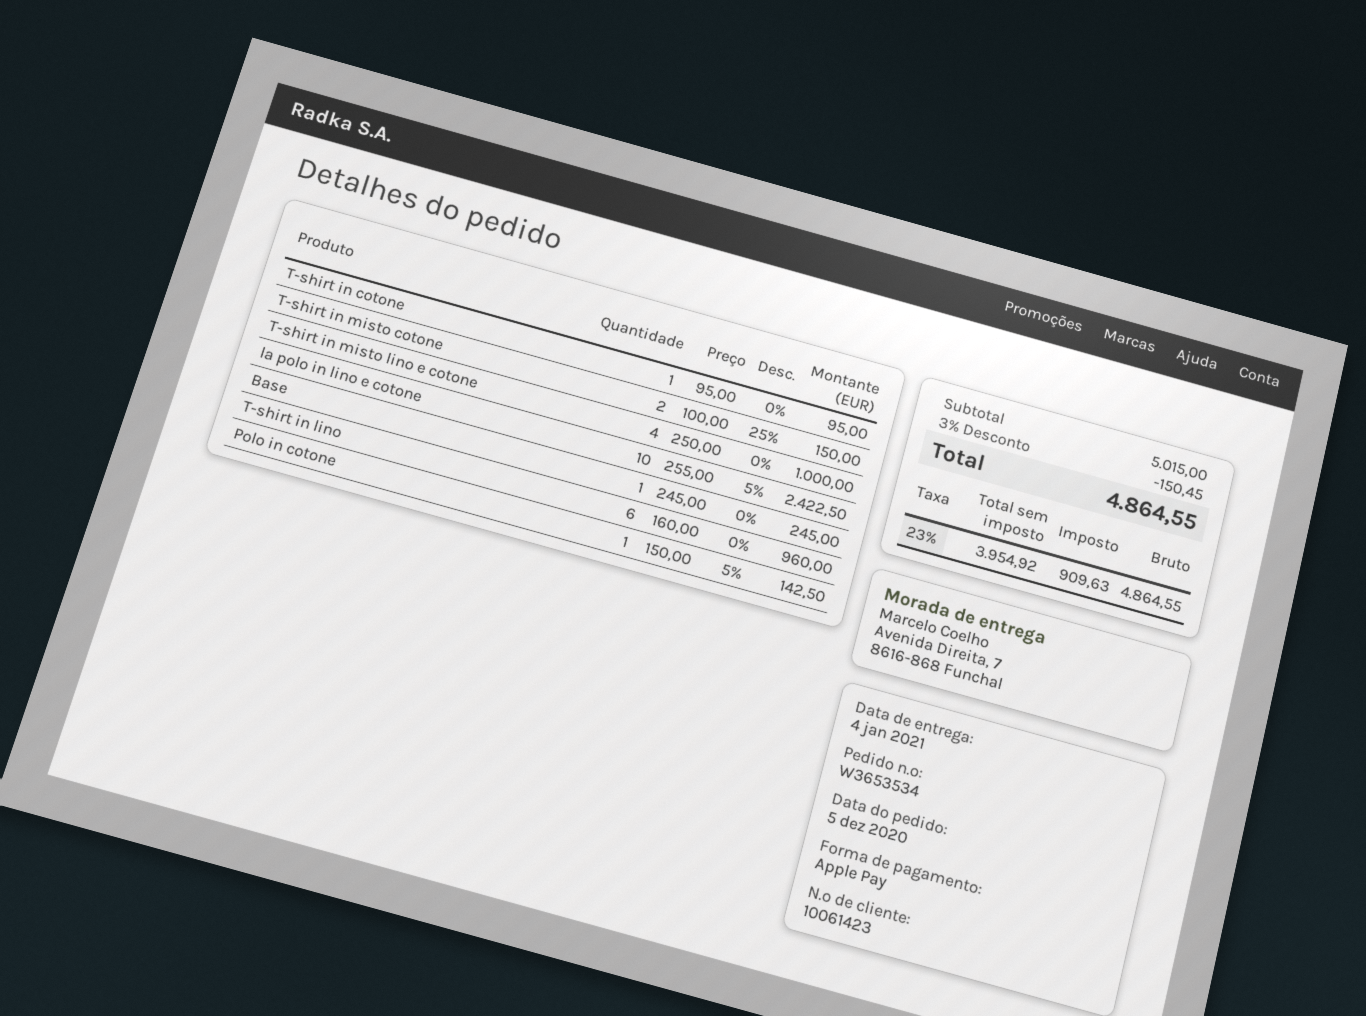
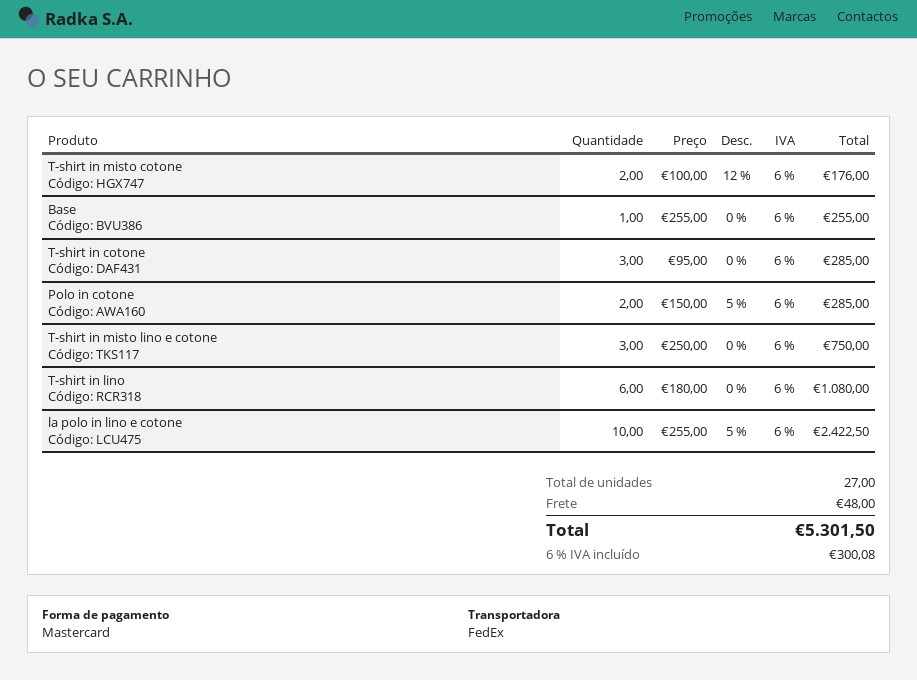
payment method: Apple Pay -> Mastercard
T-shirt in cotone: 1 x 95.00 = 95.00 -> 3 x 95.00 = 285.00
T-shirt in misto cotone: 2 x 100.00 - 25% = 150.00 -> 2 x 100.00 - 12% = 176.00
T-shirt in misto lino e cotone: 4 x 250.00 = 1000.00 -> 3 x 250.00 = 750.00
Base: 1 x 245.00 = 245.00 -> 1 x 255.00 = 255.00
T-shirt in lino: 6 x 160.00 = 960.00 -> 6 x 180.00 = 1080.00
Polo in cotone: 1 x 150.00 - 5% = 142.50 -> 2 x 150.00 - 5% = 285.00
discount: 3% = 150.45 -> none
shipping: none -> 48.00
tax: 23% = 909.63 -> 6% = 300.08
total: 4864.55 -> 5301.50

